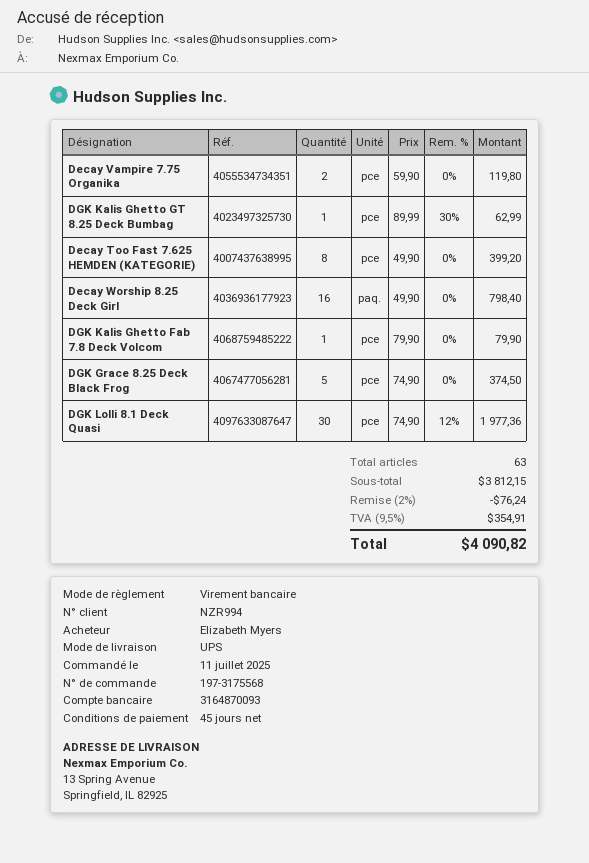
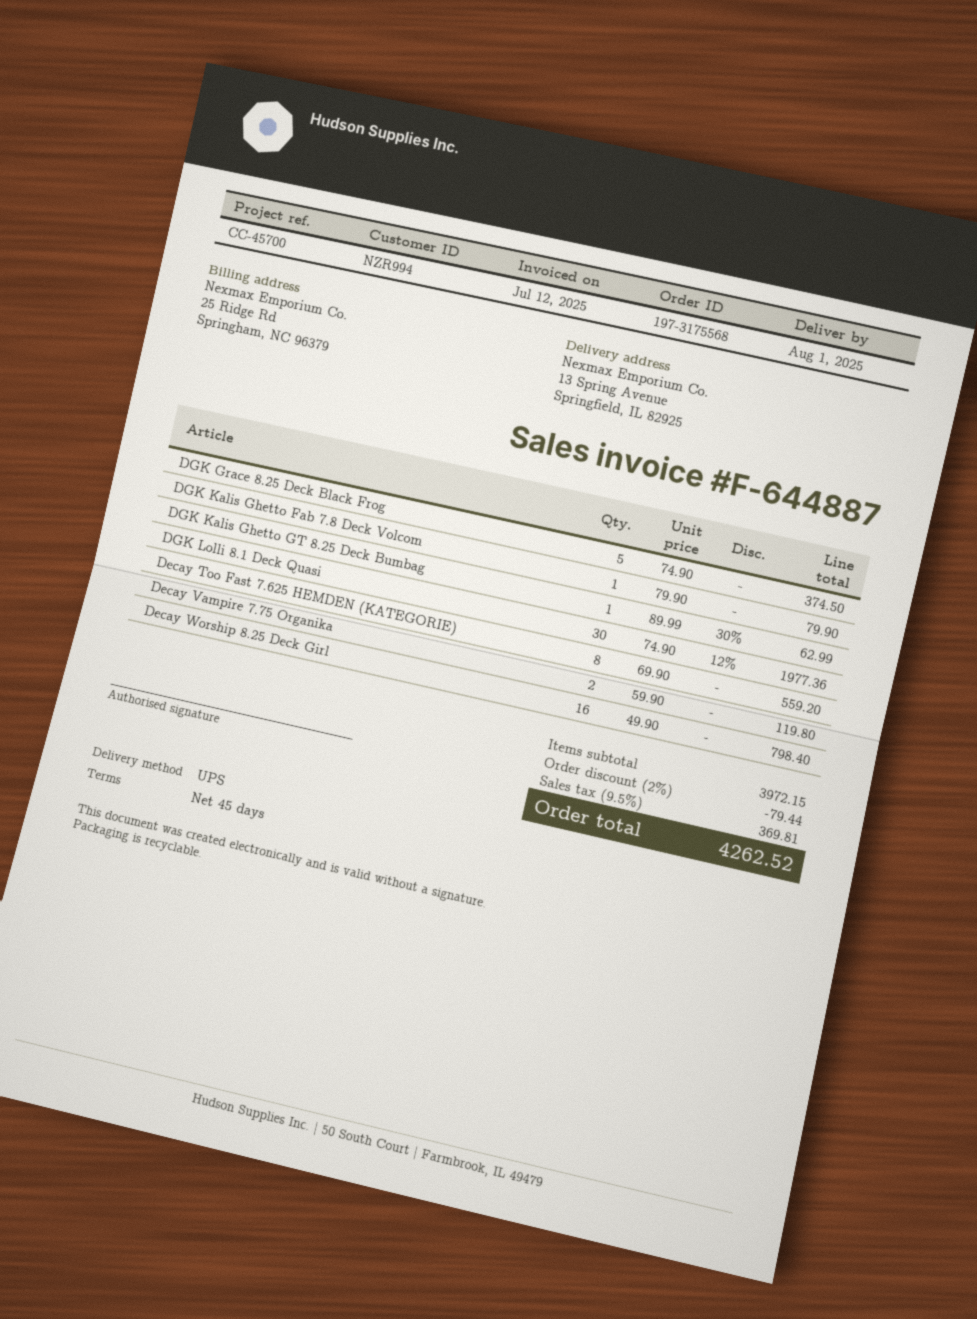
Decay Too Fast 7.625 HEMDEN (KATEGORIE): 8 x 49.90 = 399.20 -> 8 x 69.90 = 559.20
subtotal: 3812.15 -> 3972.15
discount: 2% = 76.24 -> 2% = 79.44
tax: 9.5% = 354.91 -> 9.5% = 369.81
total: 4090.82 -> 4262.52

